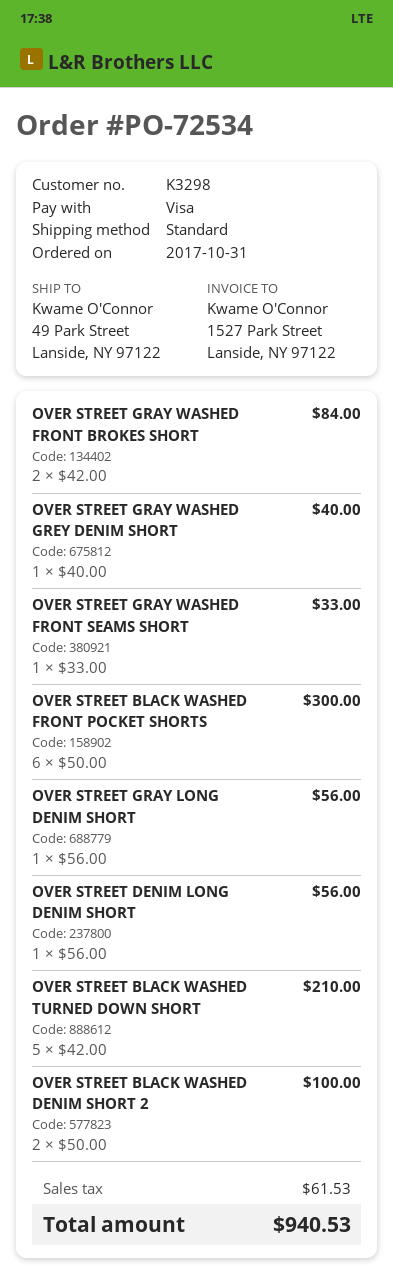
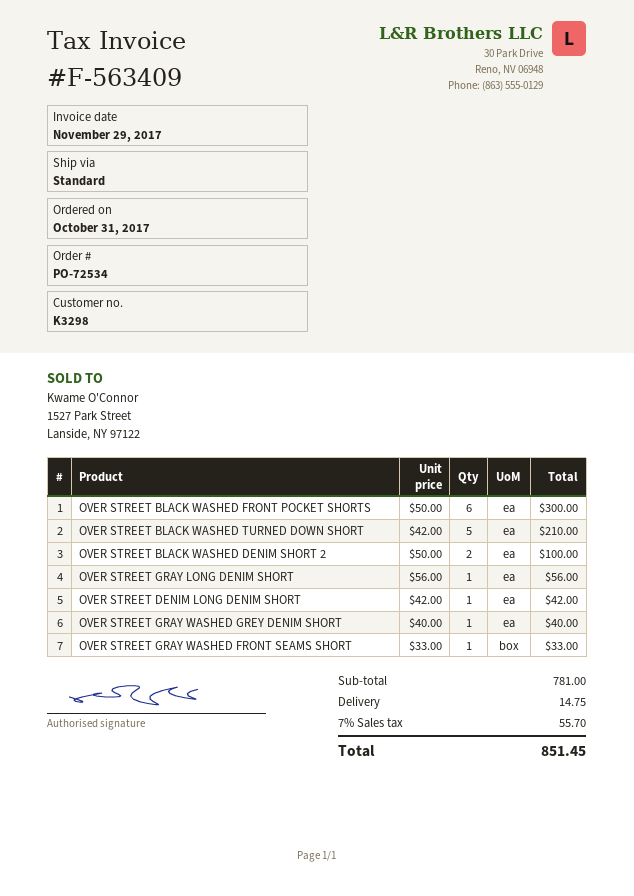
OVER STREET GRAY WASHED FRONT BROKES SHORT: 2 x 42.00 = 84.00 -> none
OVER STREET DENIM LONG DENIM SHORT: 1 x 56.00 = 56.00 -> 1 x 42.00 = 42.00
shipping: none -> 14.75
tax: 61.53 -> 55.70
total: 940.53 -> 851.45

